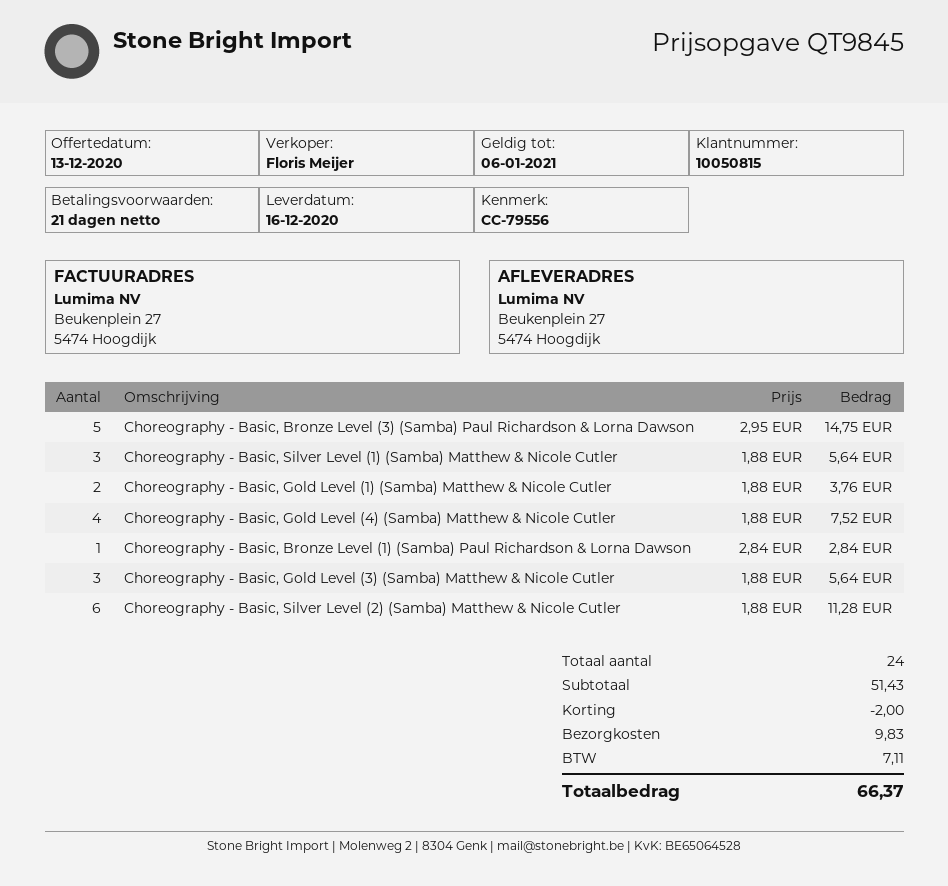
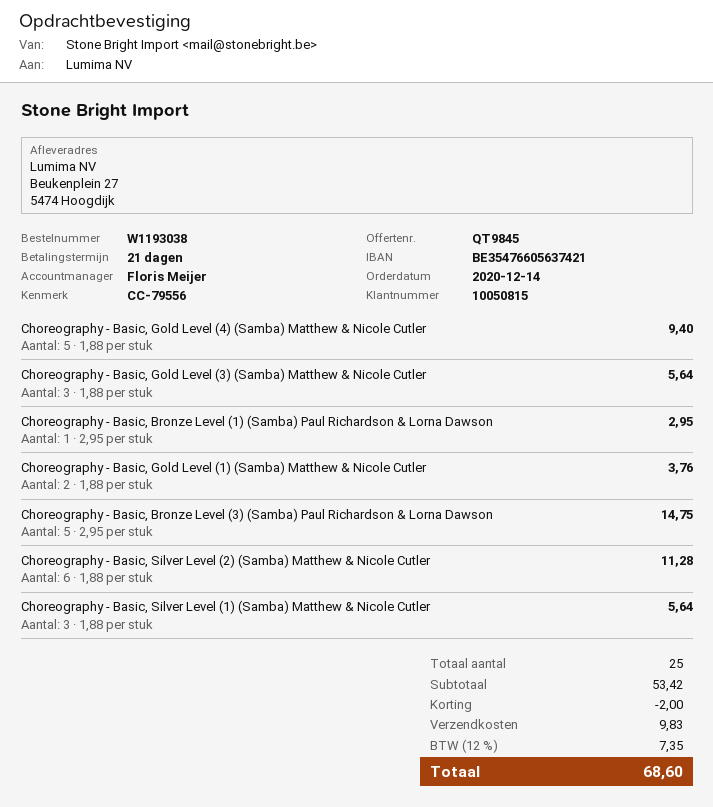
Choreography - Basic, Gold Level (4) (Samba) Matthew & Nicole Cutler: 4 x 1.88 = 7.52 -> 5 x 1.88 = 9.40
Choreography - Basic, Bronze Level (1) (Samba) Paul Richardson & Lorna Dawson: 1 x 2.84 = 2.84 -> 1 x 2.95 = 2.95
total quantity: 24 -> 25
subtotal: 51.43 -> 53.42
tax: 7.11 -> 7.35
total: 66.37 -> 68.60

